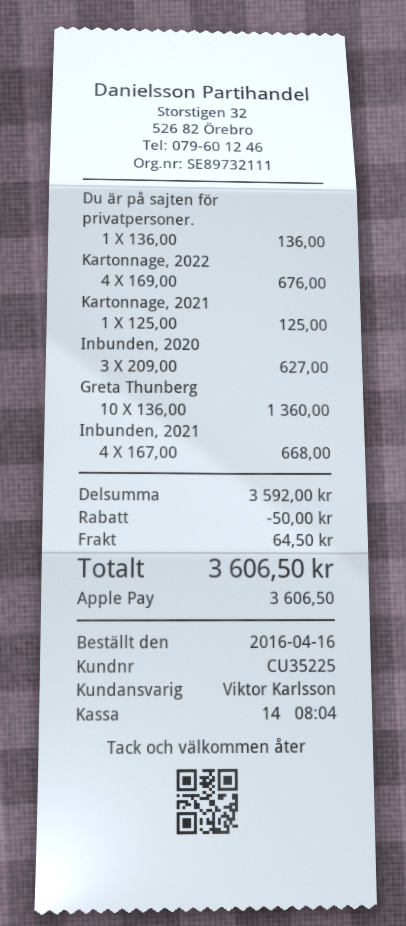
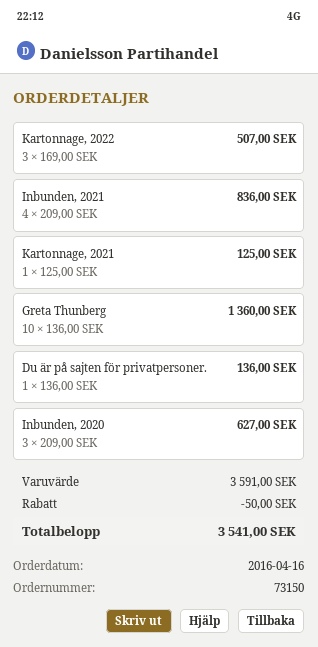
Kartonnage, 2022: 4 x 169.00 = 676.00 -> 3 x 169.00 = 507.00
Inbunden, 2021: 4 x 167.00 = 668.00 -> 4 x 209.00 = 836.00
subtotal: 3592.00 -> 3591.00
shipping: 64.50 -> none
total: 3606.50 -> 3541.00

